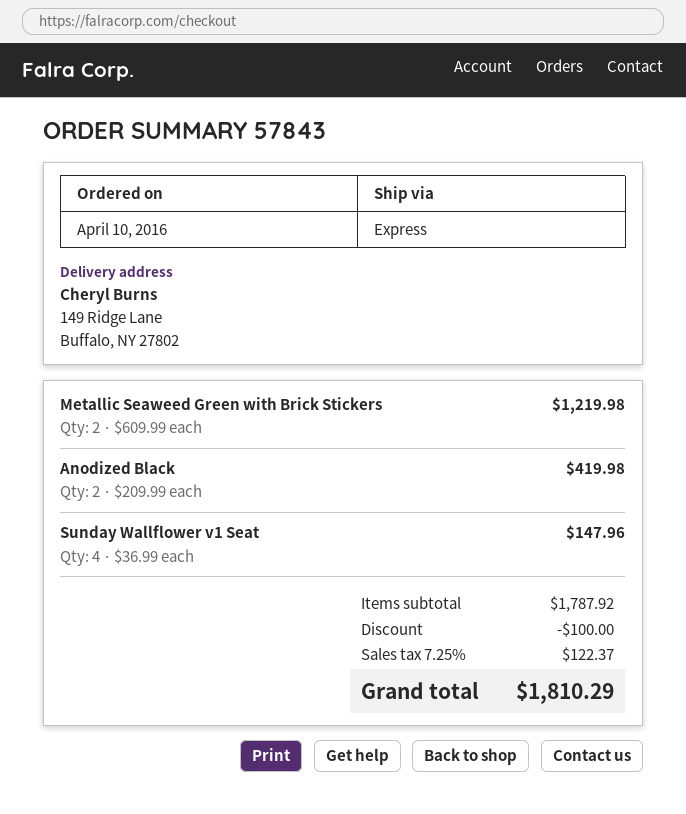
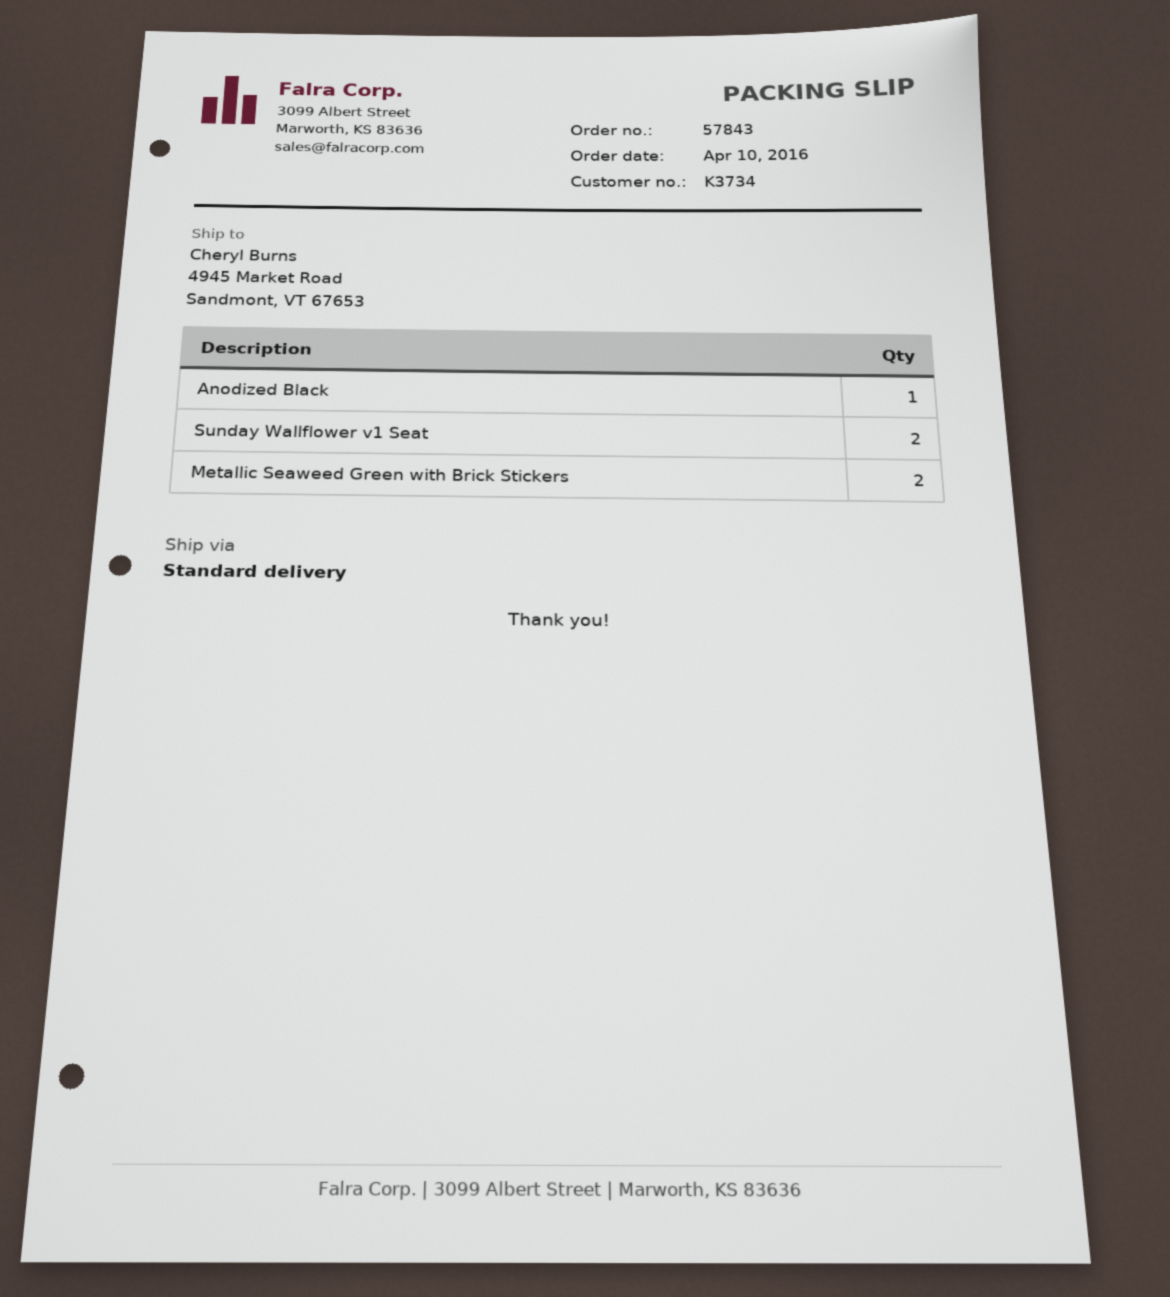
shipping method: express -> standard
ship to: 149 Ridge Lane, Buffalo, NY 27802 -> 4945 Market Road, Sandmont, VT 67653
Anodized Black: 2 -> 1
Sunday Wallflower v1 Seat: 4 -> 2

